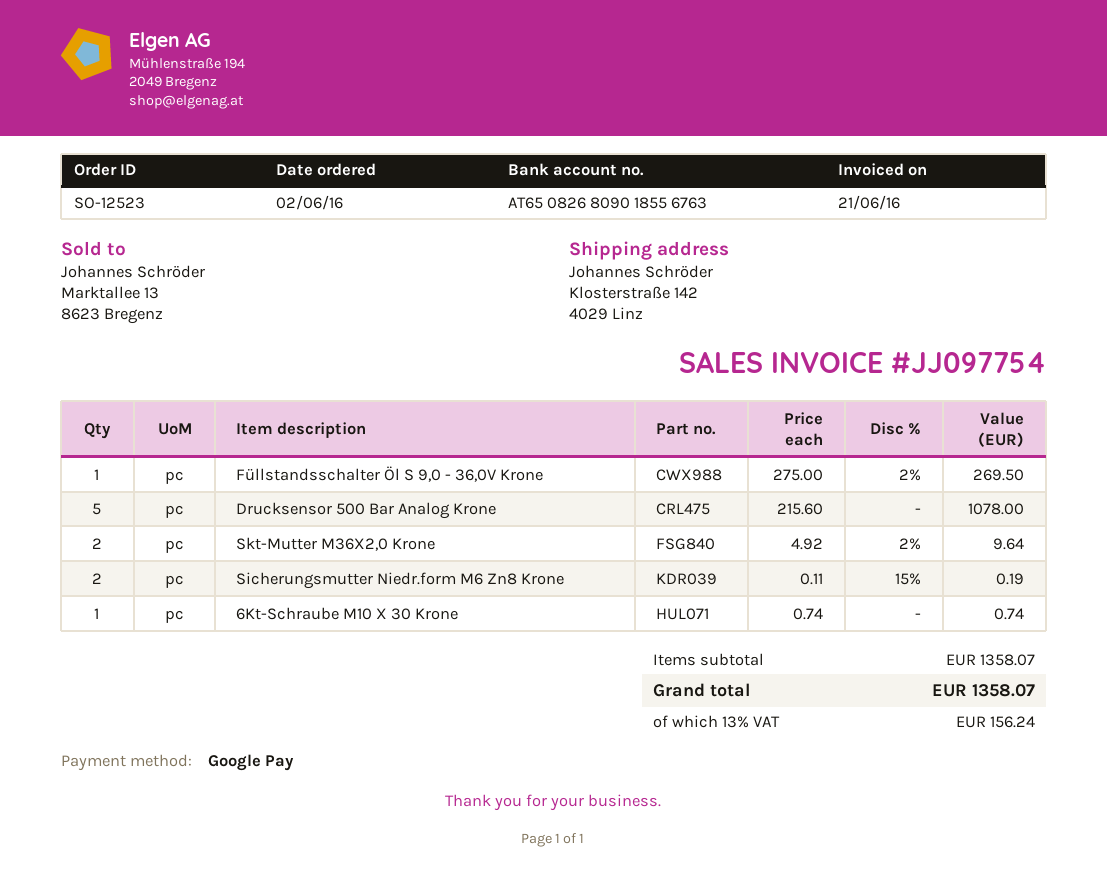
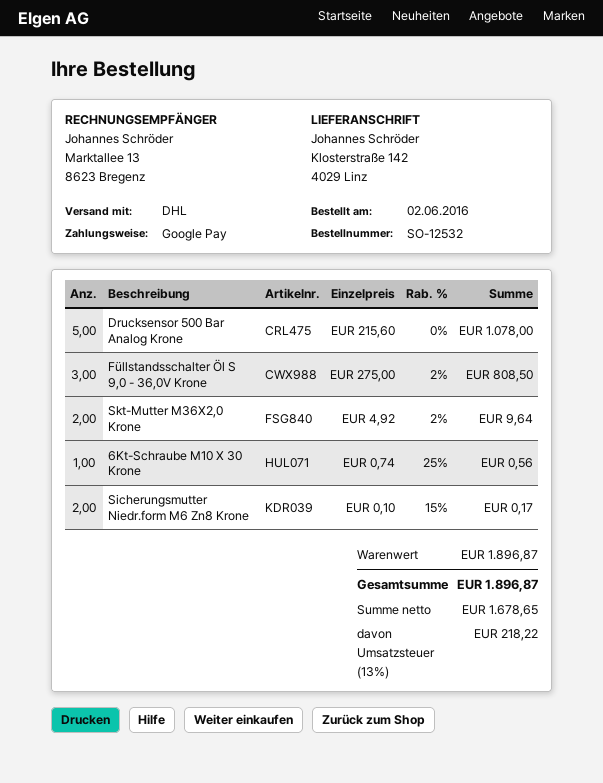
order number: SO-12523 -> SO-12532
Füllstandsschalter Öl S 9,0 - 36,0V Krone: 1 x 275.00 - 2% = 269.50 -> 3 x 275.00 - 2% = 808.50
Sicherungsmutter Niedr.form M6 Zn8 Krone: 2 x 0.11 - 15% = 0.19 -> 2 x 0.10 - 15% = 0.17
6Kt-Schraube M10 X 30 Krone: 1 x 0.74 = 0.74 -> 1 x 0.74 - 25% = 0.56
subtotal: 1358.07 -> 1896.87
tax: 13% = 156.24 -> 13% = 218.22
total: 1358.07 -> 1896.87

